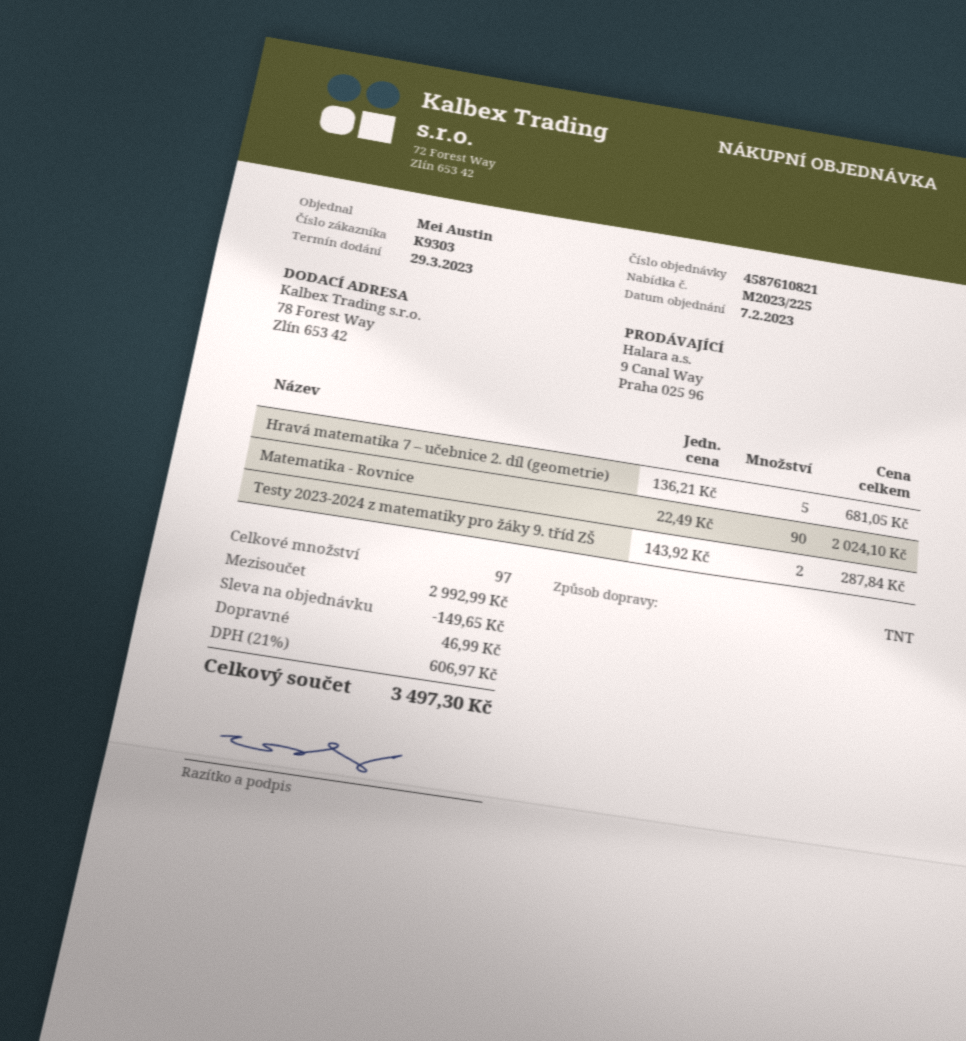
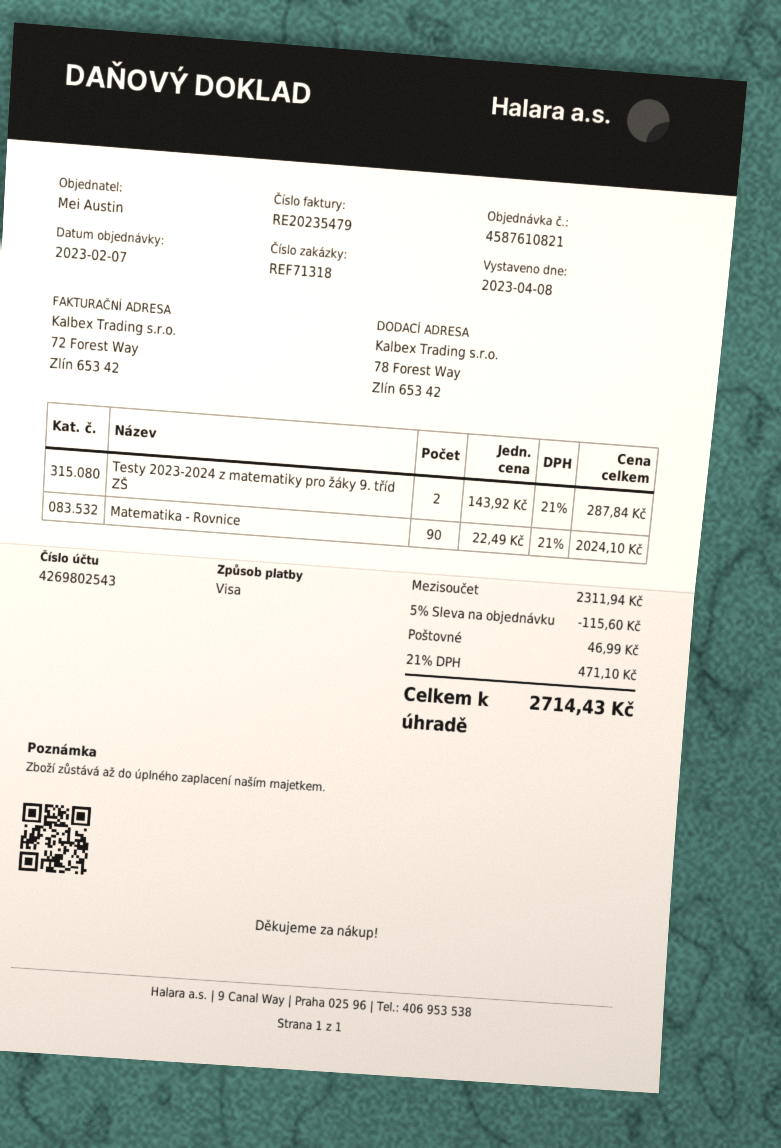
Hravá matematika 7 – učebnice 2. díl (geometrie): 5 x 136.21 = 681.05 -> none
subtotal: 2992.99 -> 2311.94
discount: 149.65 -> 115.60
tax: 21% = 606.97 -> 21% = 471.10
total: 3497.30 -> 2714.43

